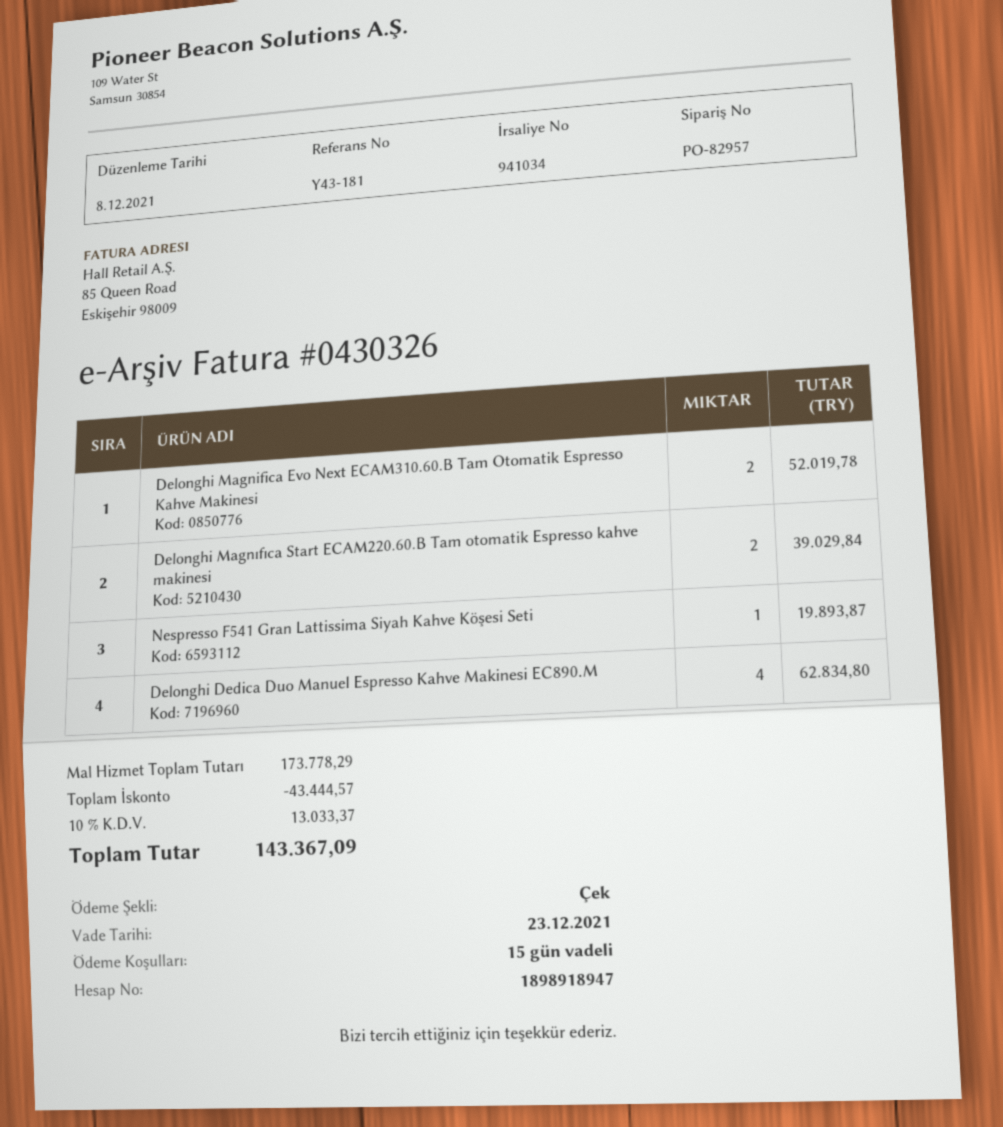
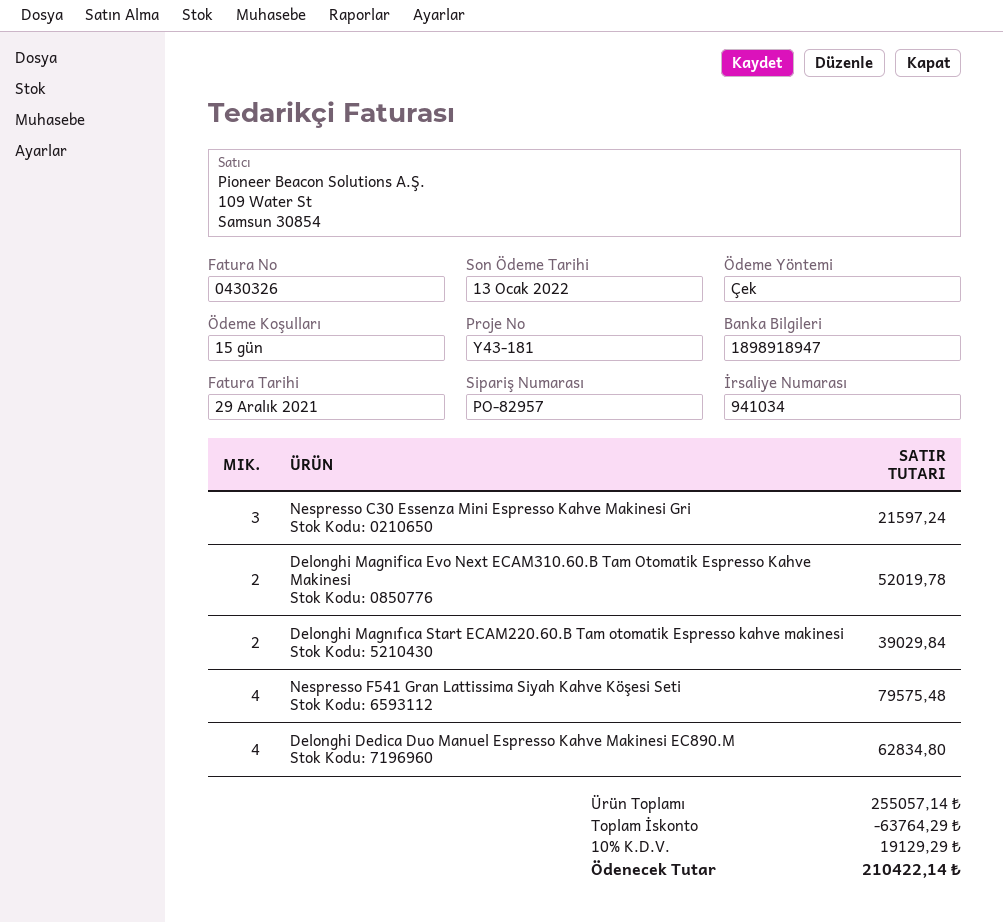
invoice date: 2021-12-08 -> 2021-12-29
due date: 2021-12-23 -> 2022-01-13
Nespresso F541 Gran Lattissima Siyah Kahve Köşesi Seti: 1 for 19893.87 -> 4 for 79575.48
Nespresso C30 Essenza Mini Espresso Kahve Makinesi Gri: none -> 3 for 21597.24
subtotal: 173778.29 -> 255057.14
discount: 43444.57 -> 63764.29
tax: 10% = 13033.37 -> 10% = 19129.29
total: 143367.09 -> 210422.14

